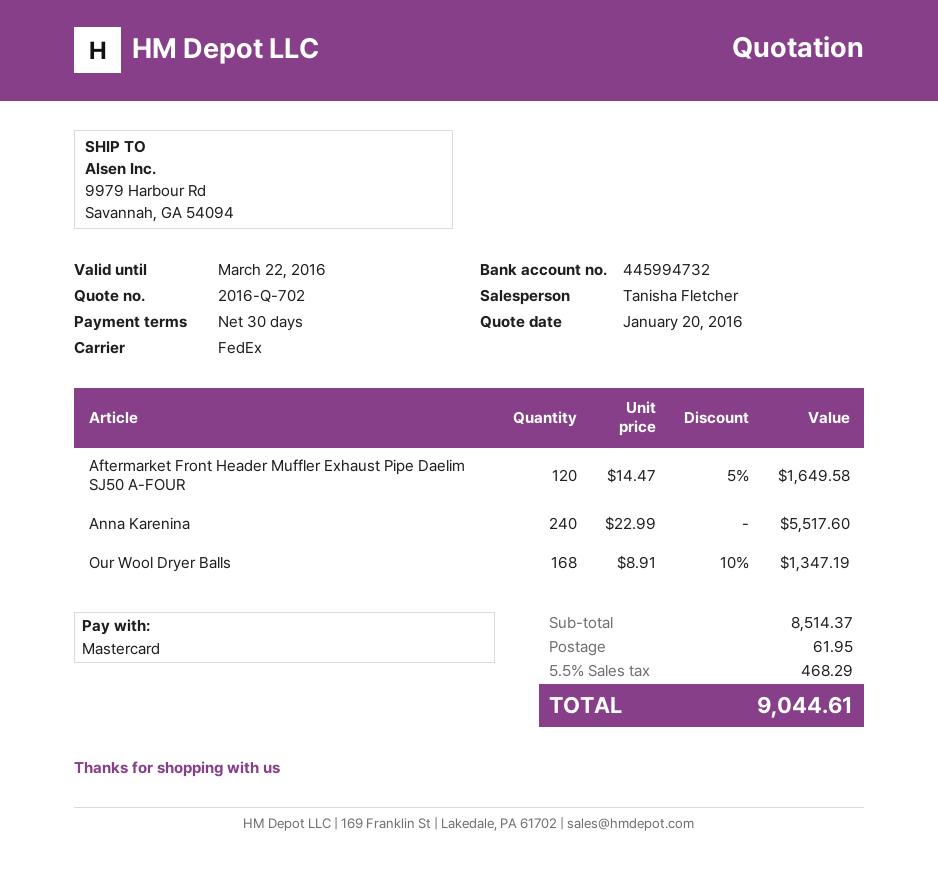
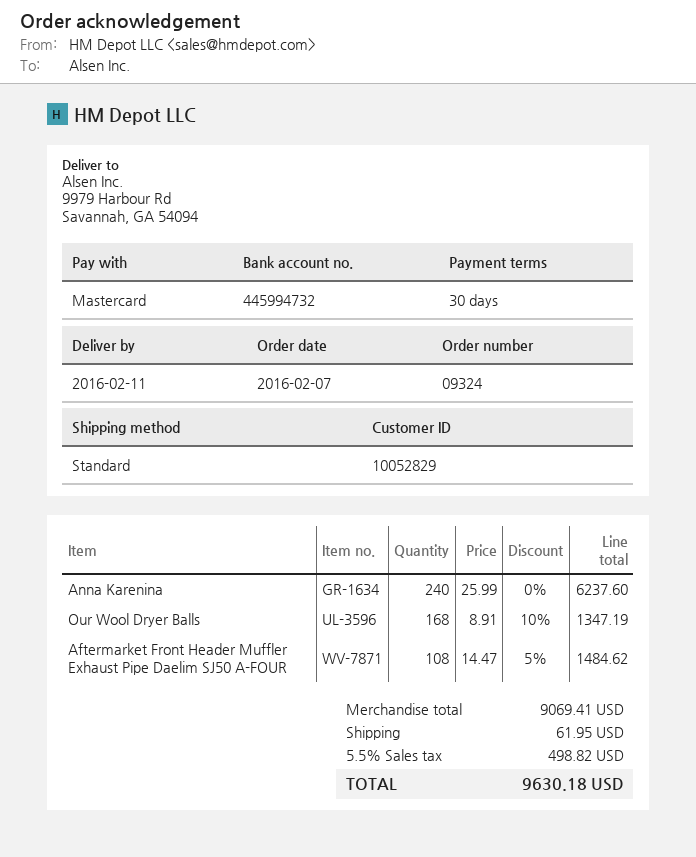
shipping method: FedEx -> standard
Aftermarket Front Header Muffler Exhaust Pipe Daelim SJ50 A-FOUR: 120 x 14.47 - 5% = 1649.58 -> 108 x 14.47 - 5% = 1484.62
Anna Karenina: 240 x 22.99 = 5517.60 -> 240 x 25.99 = 6237.60
subtotal: 8514.37 -> 9069.41
tax: 5.5% = 468.29 -> 5.5% = 498.82
total: 9044.61 -> 9630.18

